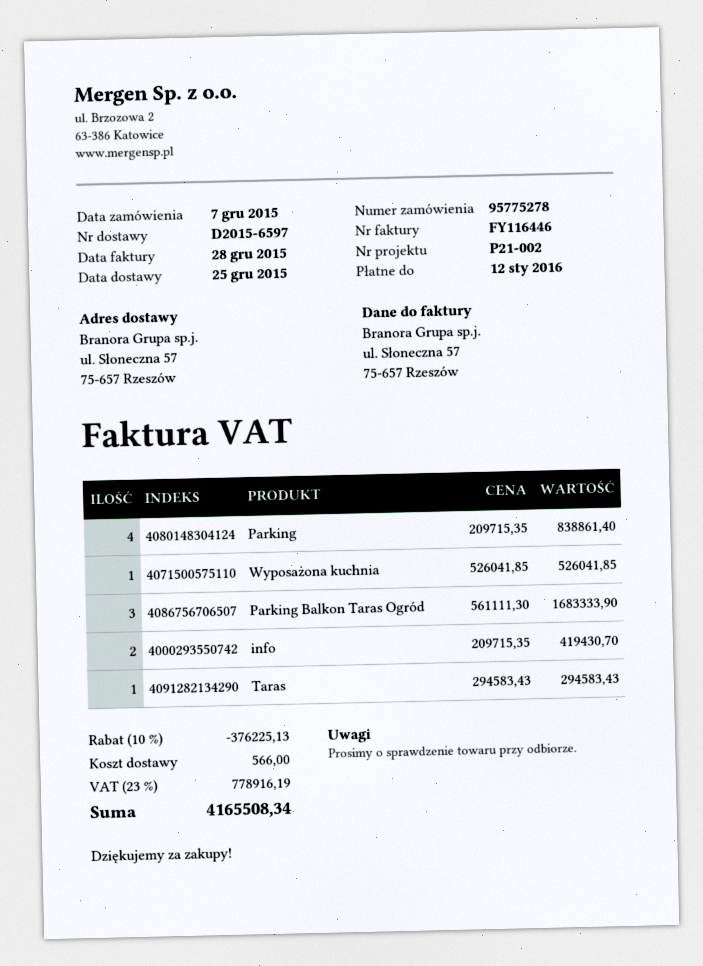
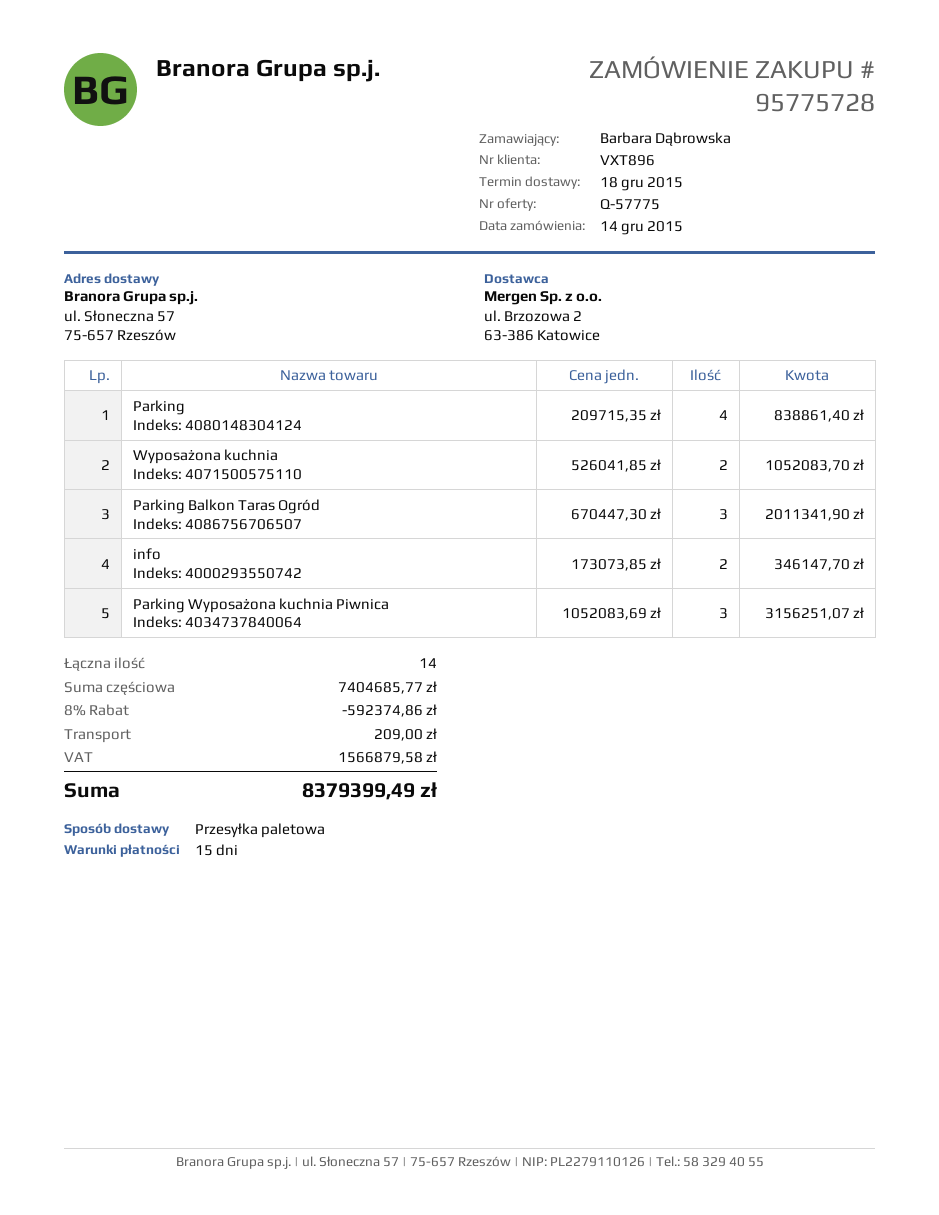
order number: 95775278 -> 95775728
order date: 2015-12-07 -> 2015-12-14
delivery date: 2015-12-25 -> 2015-12-18
Wyposażona kuchnia: 1 x 526041.85 = 526041.85 -> 2 x 526041.85 = 1052083.70
Parking Balkon Taras Ogród: 3 x 561111.30 = 1683333.90 -> 3 x 670447.30 = 2011341.90
info: 2 x 209715.35 = 419430.70 -> 2 x 173073.85 = 346147.70
Taras: 1 x 294583.43 = 294583.43 -> none
Parking Wyposażona kuchnia Piwnica: none -> 3 x 1052083.69 = 3156251.07
discount: 10% = 376225.13 -> 8% = 592374.86
shipping: 566.00 -> 209.00
tax: 778916.19 -> 1566879.58
total: 4165508.34 -> 8379399.49

